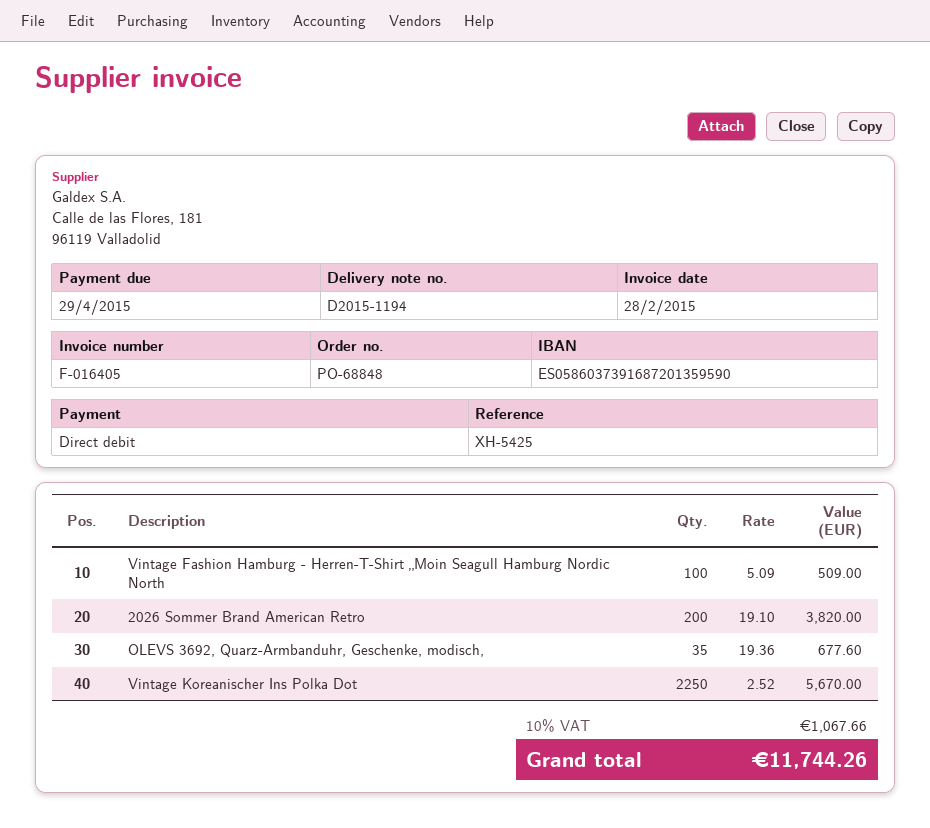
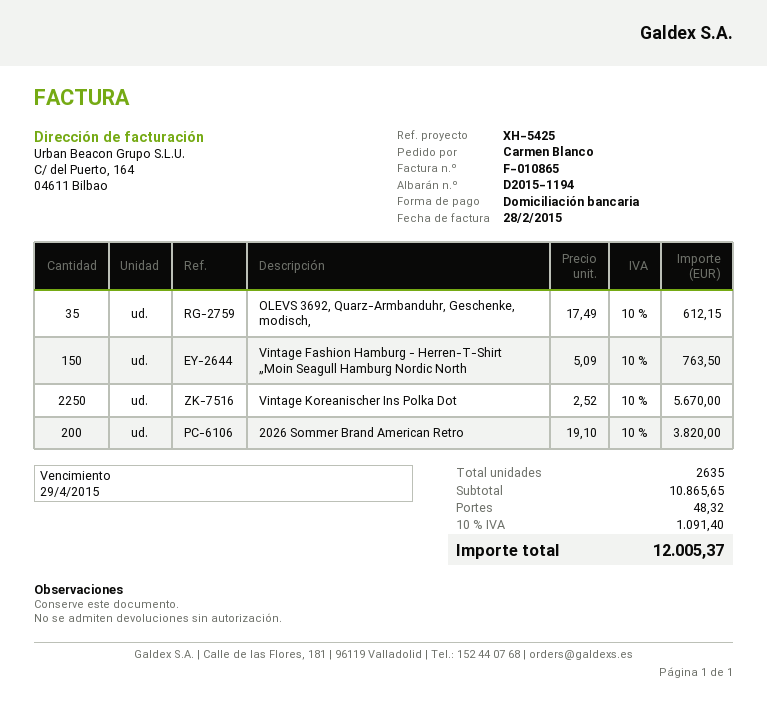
invoice number: F-016405 -> F-010865
Vintage Fashion Hamburg - Herren-T-Shirt „Moin Seagull Hamburg Nordic North: 100 x 5.09 = 509.00 -> 150 x 5.09 = 763.50
OLEVS 3692, Quarz-Armbanduhr, Geschenke, modisch,: 35 x 19.36 = 677.60 -> 35 x 17.49 = 612.15
shipping: none -> 48.32
tax: 10% = 1067.66 -> 10% = 1091.40
total: 11744.26 -> 12005.37

